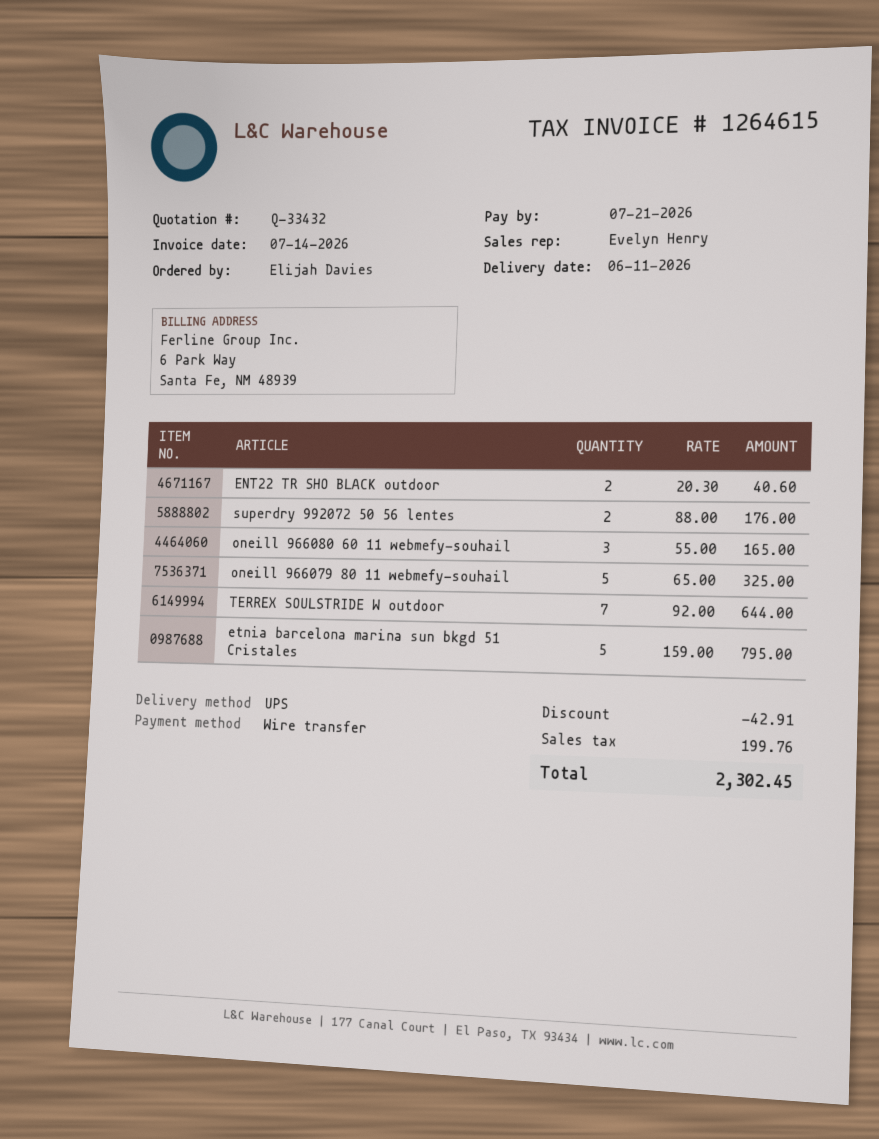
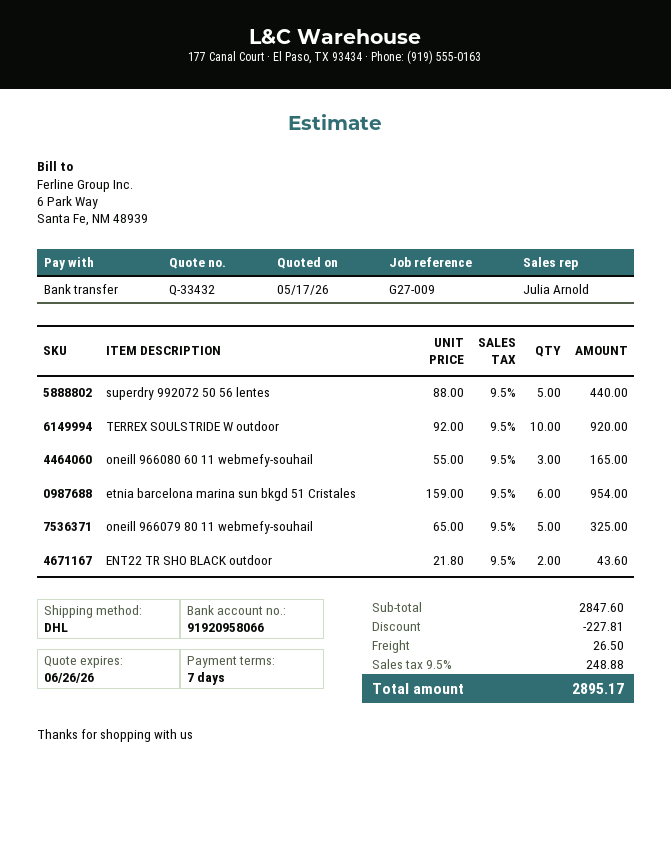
sales rep: Evelyn Henry -> Julia Arnold
shipping method: UPS -> DHL
ENT22 TR SHO BLACK outdoor: 2 x 20.30 = 40.60 -> 2 x 21.80 = 43.60
superdry 992072 50 56 lentes: 2 x 88.00 = 176.00 -> 5 x 88.00 = 440.00
TERREX SOULSTRIDE W outdoor: 7 x 92.00 = 644.00 -> 10 x 92.00 = 920.00
etnia barcelona marina sun bkgd 51 Cristales: 5 x 159.00 = 795.00 -> 6 x 159.00 = 954.00
discount: 42.91 -> 227.81
shipping: none -> 26.50
tax: 199.76 -> 248.88
total: 2302.45 -> 2895.17

